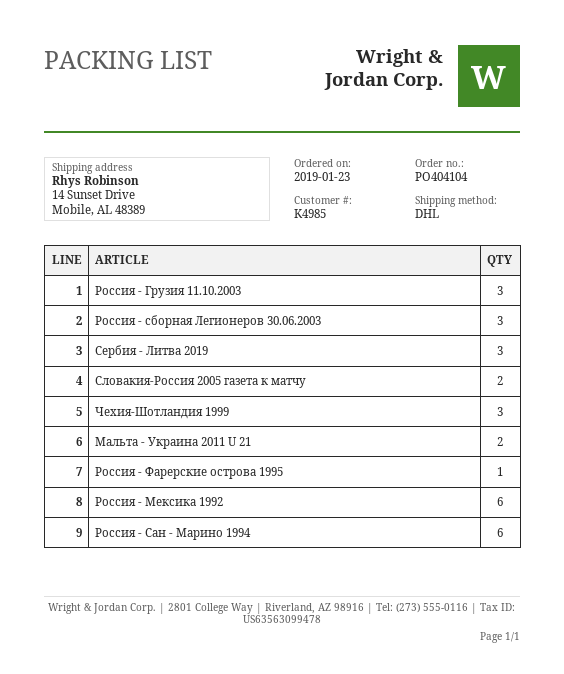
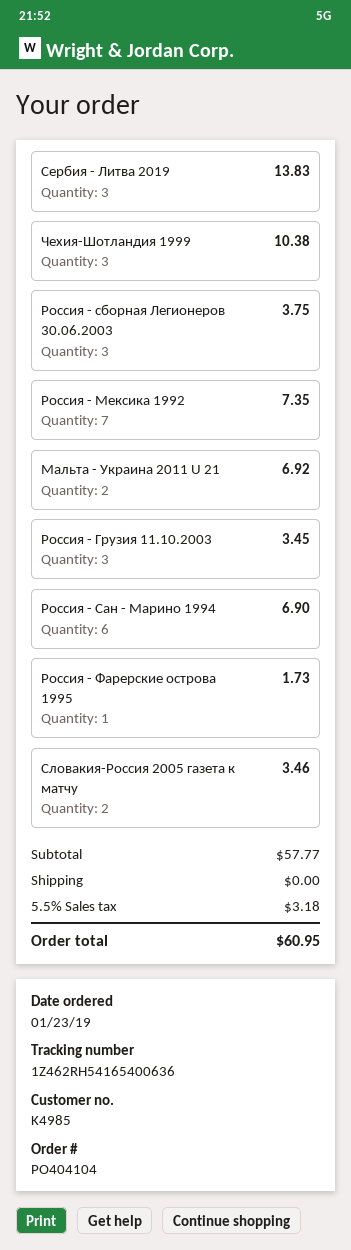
Россия - Мексика 1992: 6 -> 7

